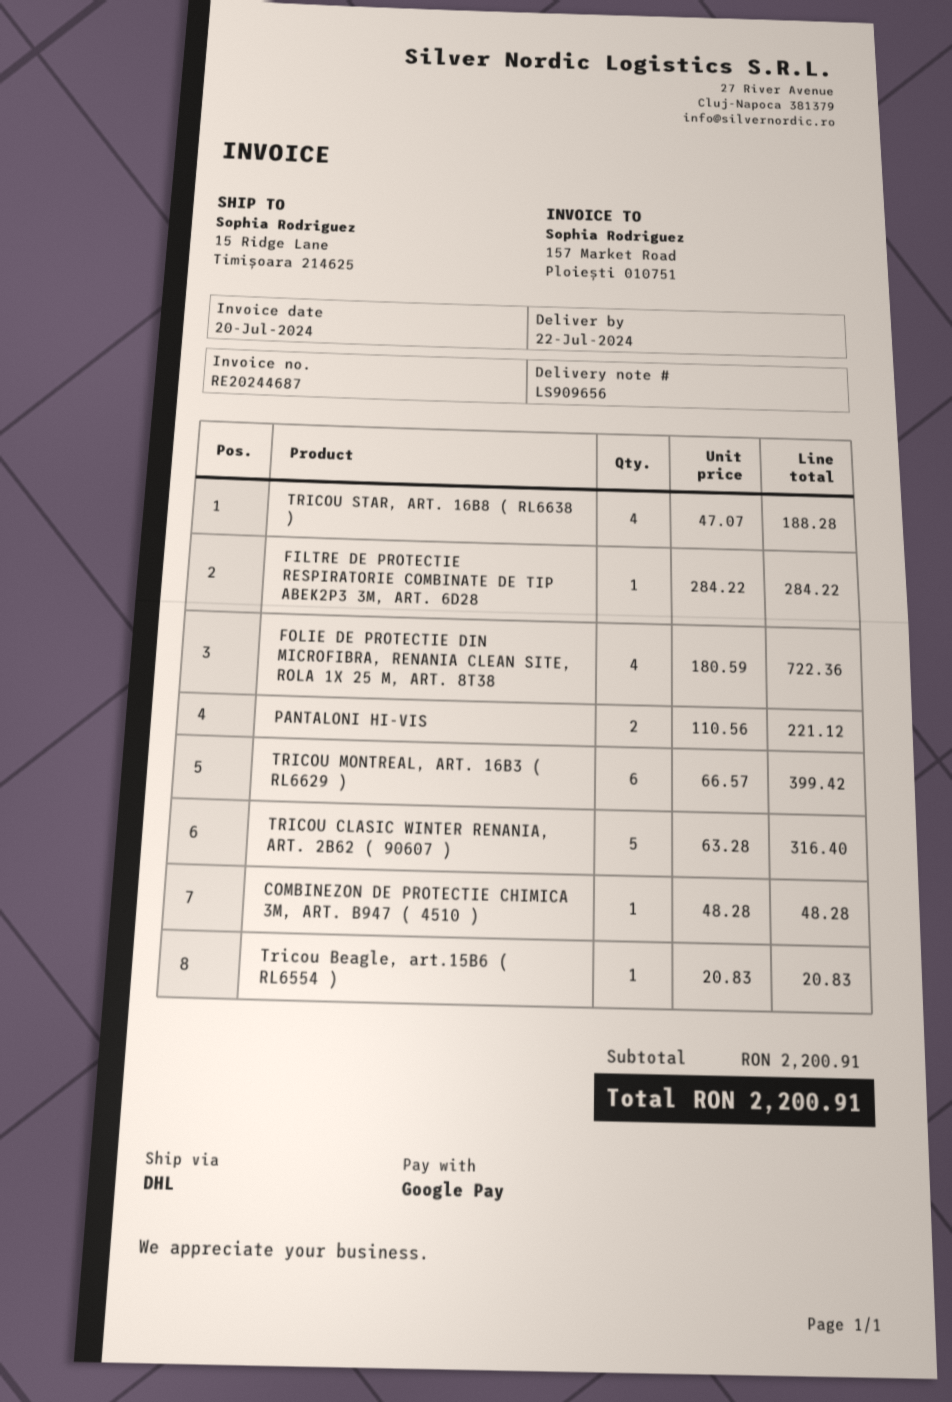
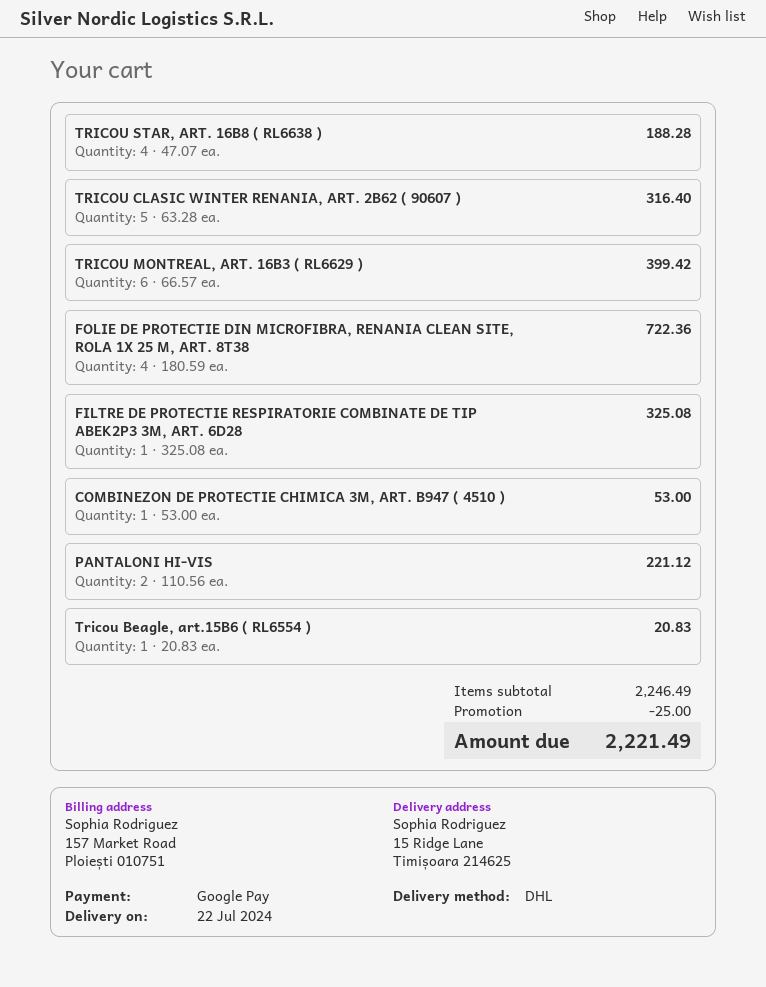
FILTRE DE PROTECTIE RESPIRATORIE COMBINATE DE TIP ABEK2P3 3M, ART. 6D28: 1 x 284.22 = 284.22 -> 1 x 325.08 = 325.08
COMBINEZON DE PROTECTIE CHIMICA 3M, ART. B947 ( 4510 ): 1 x 48.28 = 48.28 -> 1 x 53.00 = 53.00
subtotal: 2200.91 -> 2246.49
discount: none -> 25.00
total: 2200.91 -> 2221.49

